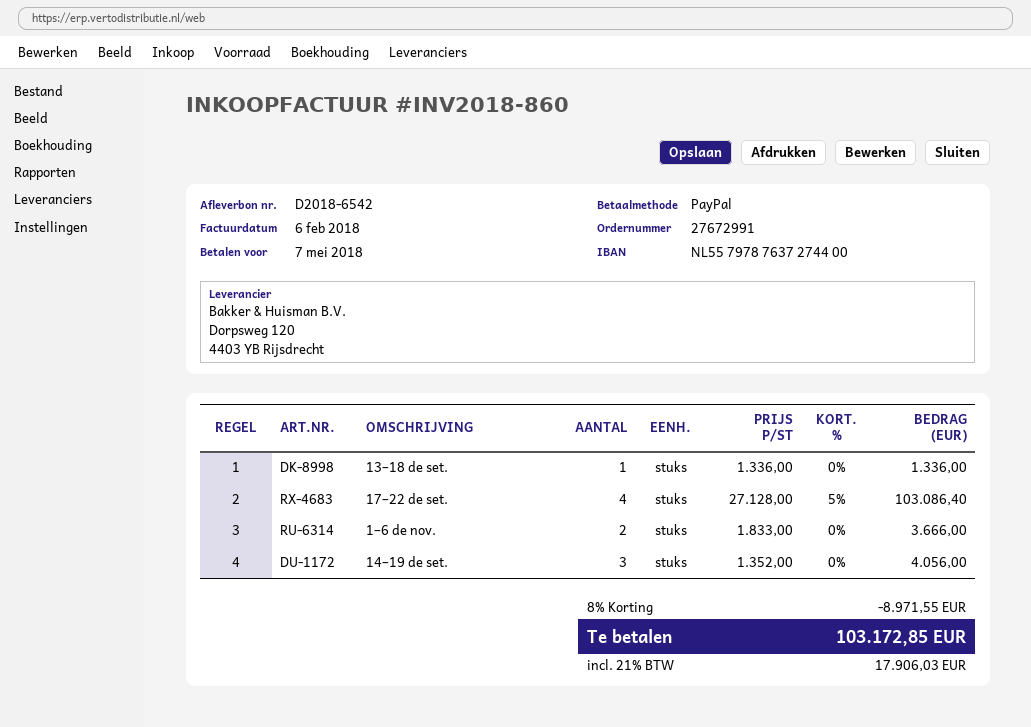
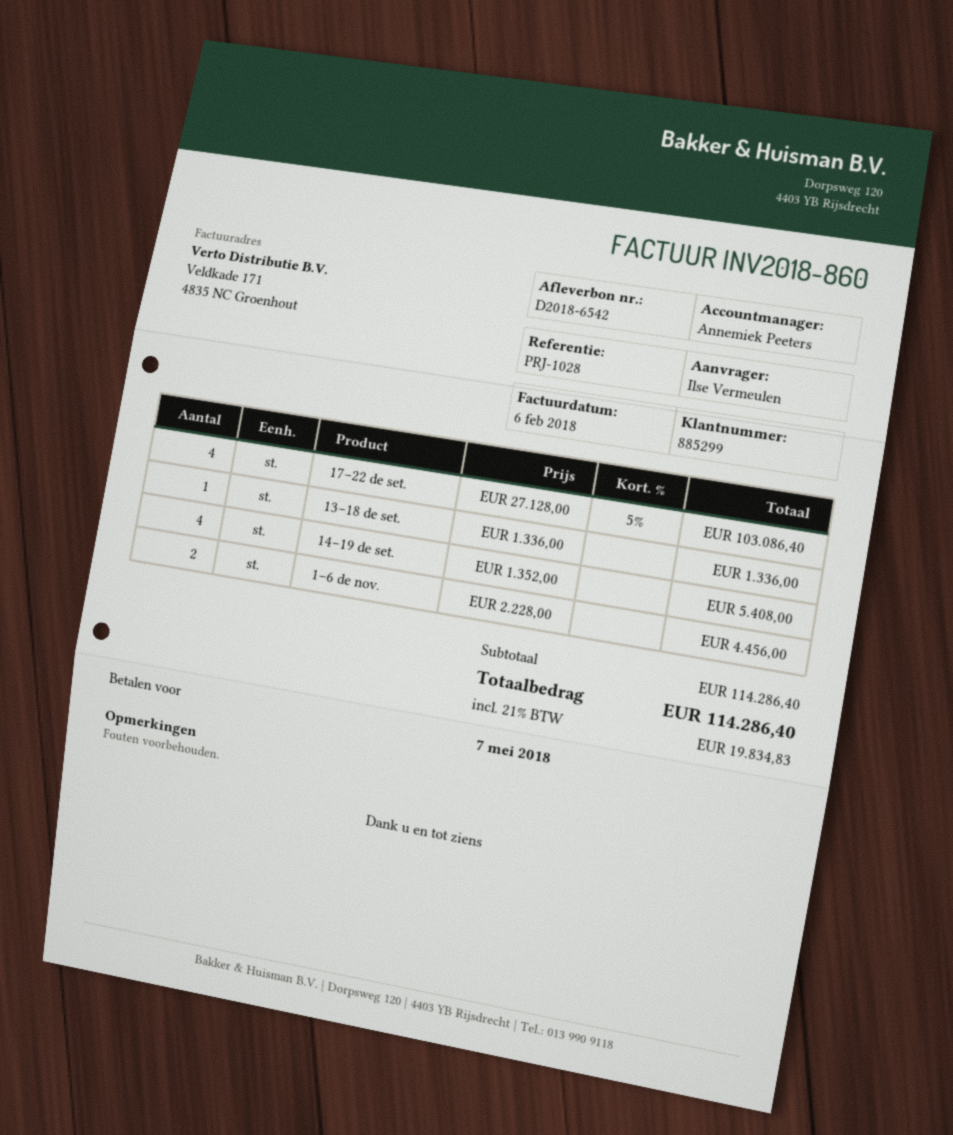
1–6 de nov.: 2 x 1833.00 = 3666.00 -> 2 x 2228.00 = 4456.00
14–19 de set.: 3 x 1352.00 = 4056.00 -> 4 x 1352.00 = 5408.00
discount: 8% = 8971.55 -> none
tax: 21% = 17906.03 -> 21% = 19834.83
total: 103172.85 -> 114286.40

